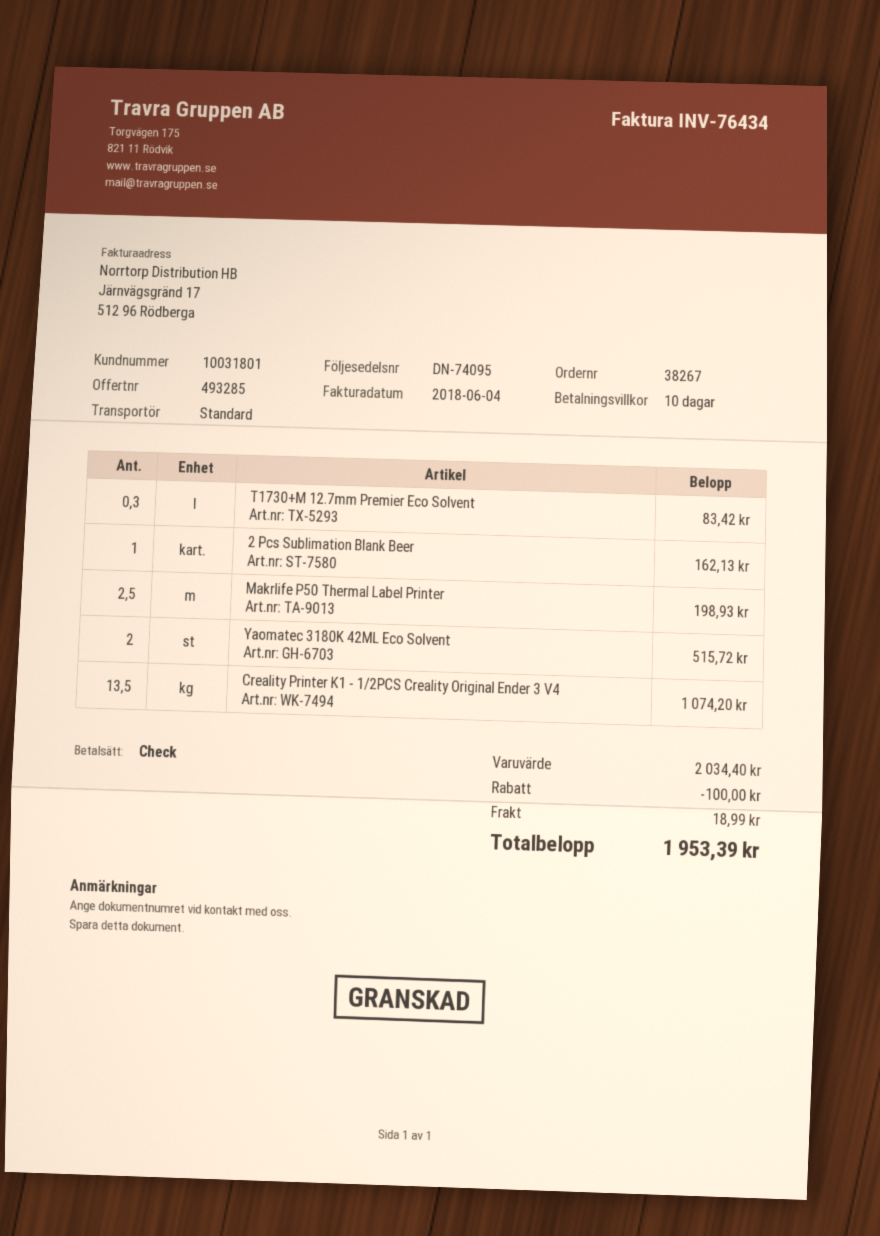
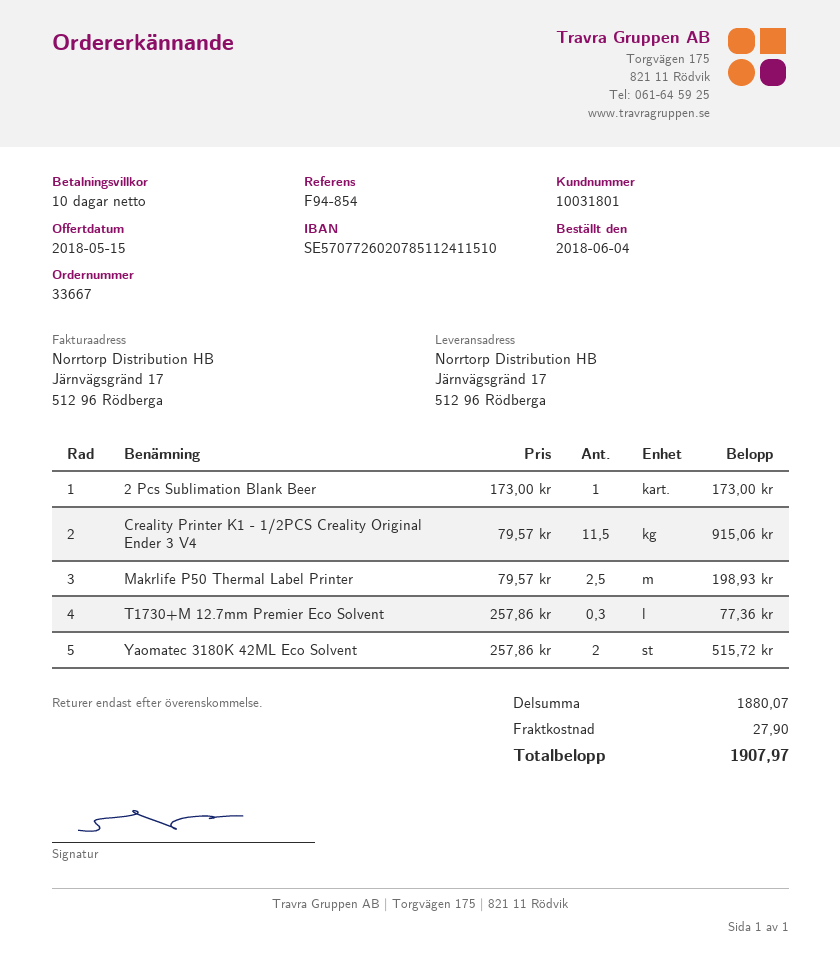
order number: 38267 -> 33667
T1730+M 12.7mm Premier Eco Solvent: 0.3 for 83.42 -> 0.3 for 77.36
2 Pcs Sublimation Blank Beer: 1 for 162.13 -> 1 for 173.00
Creality Printer K1 - 1/2PCS Creality Original Ender 3 V4: 13.5 for 1074.20 -> 11.5 for 915.06
subtotal: 2034.40 -> 1880.07
discount: 100.00 -> none
shipping: 18.99 -> 27.90
total: 1953.39 -> 1907.97

